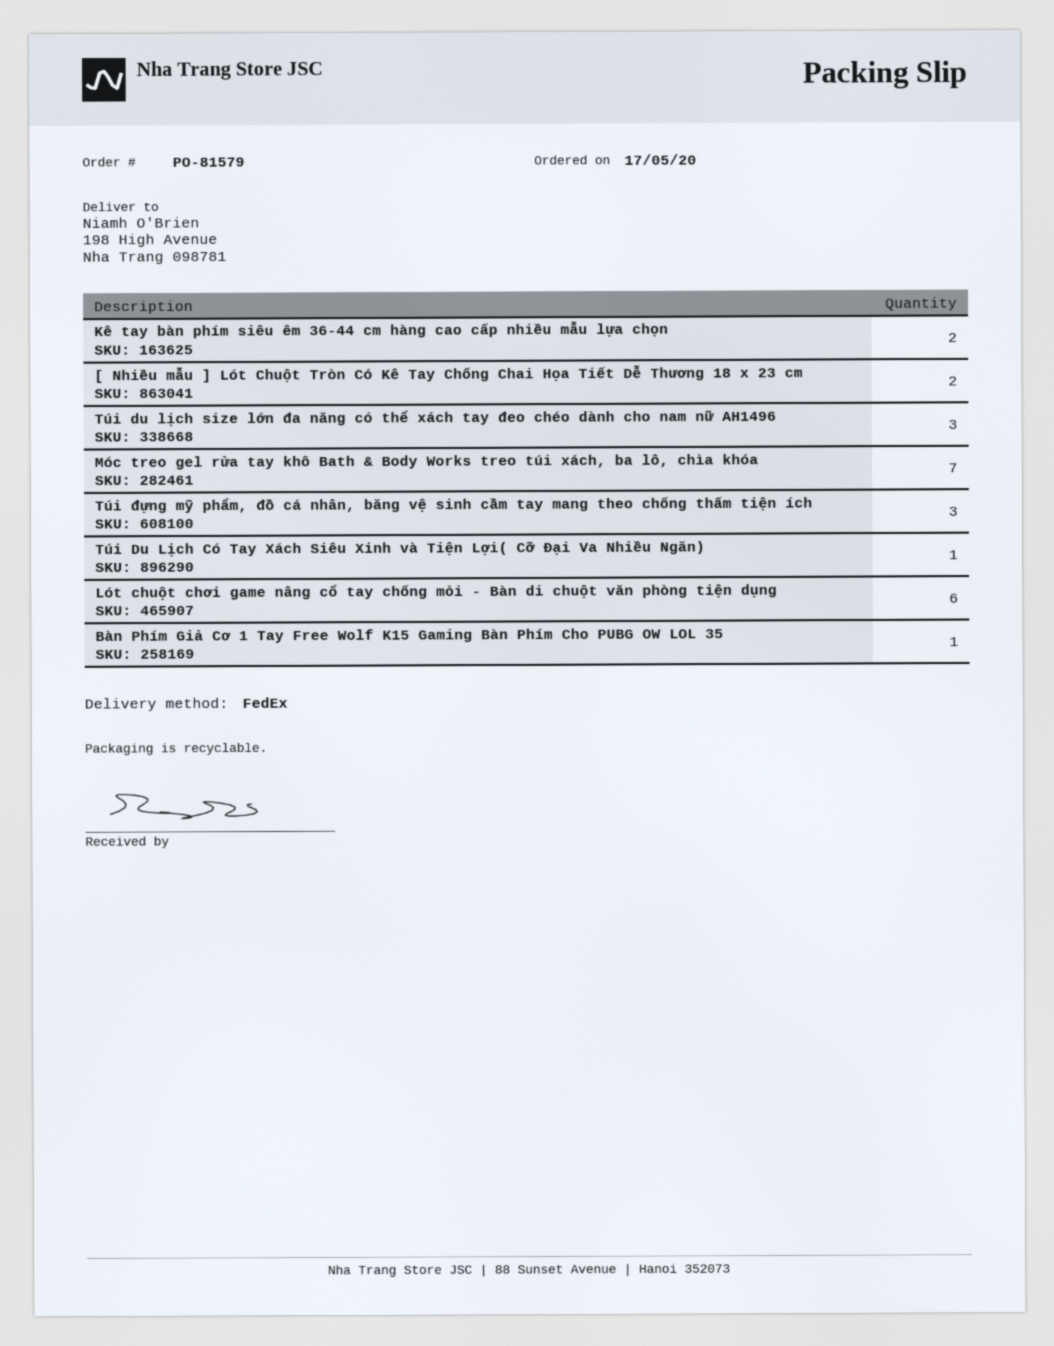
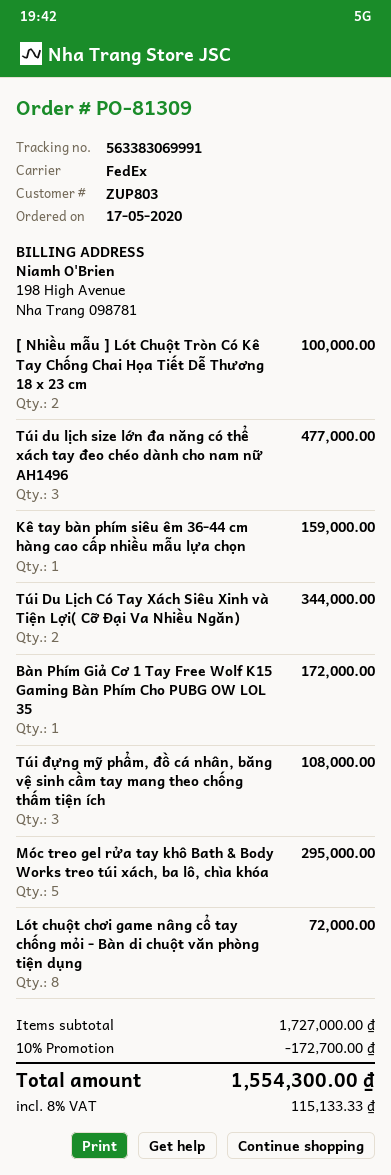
order number: PO-81579 -> PO-81309
Kê tay bàn phím siêu êm 36-44 cm hàng cao cấp nhiều mẫu lựa chọn: 2 -> 1
Móc treo gel rửa tay khô Bath & Body Works treo túi xách, ba lô, chìa khóa: 7 -> 5
Túi Du Lịch Có Tay Xách Siêu Xinh và Tiện Lợi( Cỡ Đại Va Nhiều Ngăn): 1 -> 2
Lót chuột chơi game nâng cổ tay chống mỏi - Bàn di chuột văn phòng tiện dụng: 6 -> 8

